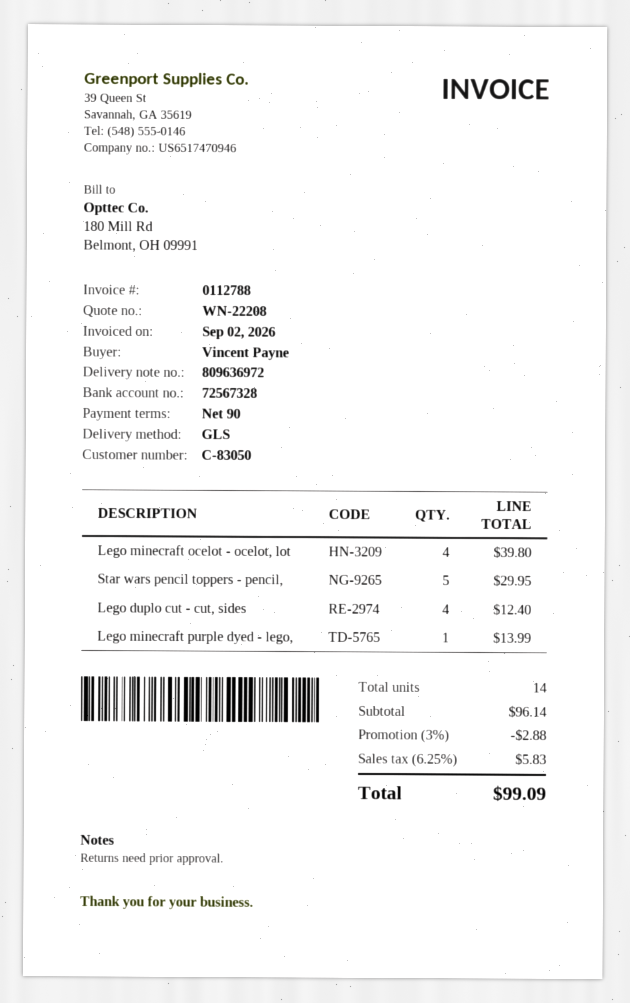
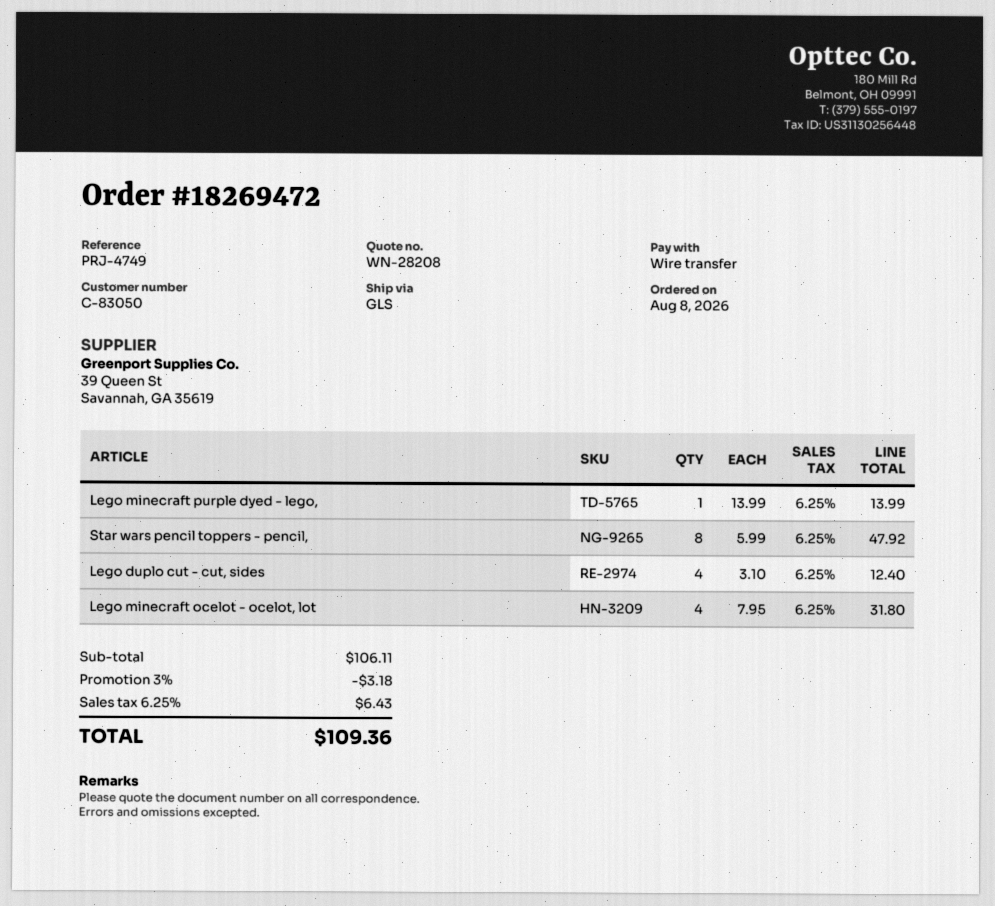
quote number: WN-22208 -> WN-28208
Lego minecraft ocelot - ocelot, lot: 4 for 39.80 -> 4 for 31.80
Star wars pencil toppers - pencil,: 5 for 29.95 -> 8 for 47.92
subtotal: 96.14 -> 106.11
discount: 3% = 2.88 -> 3% = 3.18
tax: 6.25% = 5.83 -> 6.25% = 6.43
total: 99.09 -> 109.36

